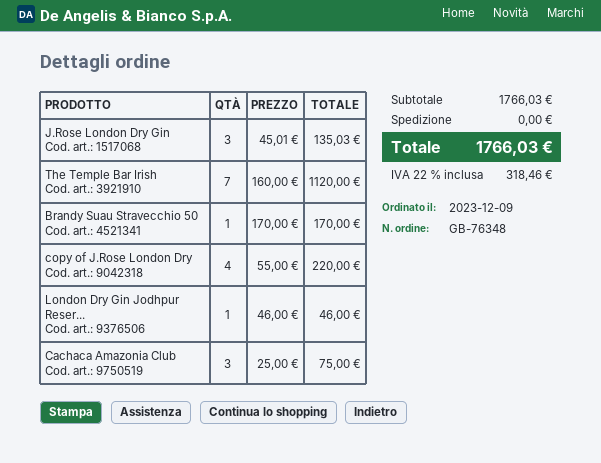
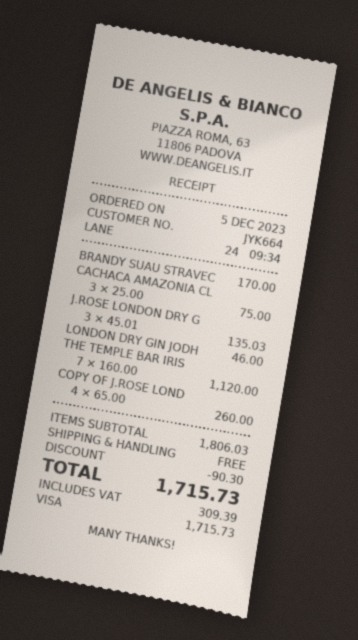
order date: 2023-12-09 -> 2023-12-05
copy of J.Rose London Dry: 4 x 55.00 = 220.00 -> 4 x 65.00 = 260.00
subtotal: 1766.03 -> 1806.03
discount: none -> 90.30
tax: 318.46 -> 309.39
total: 1766.03 -> 1715.73

